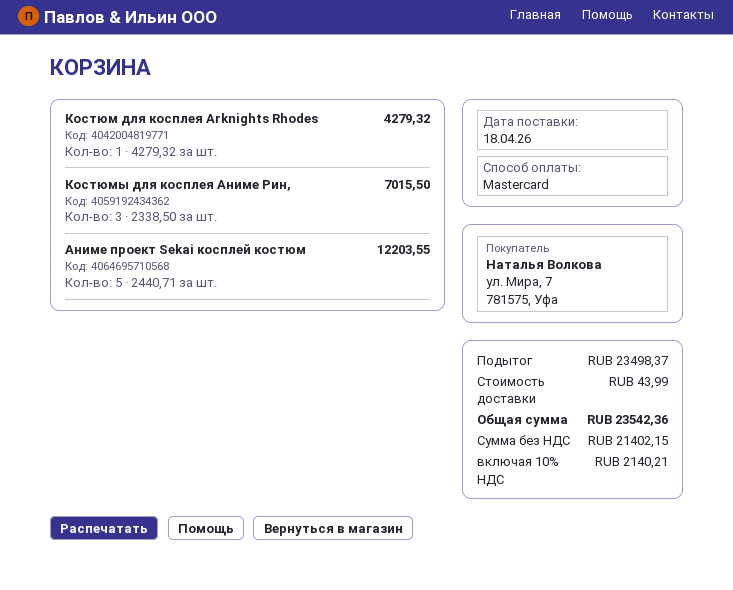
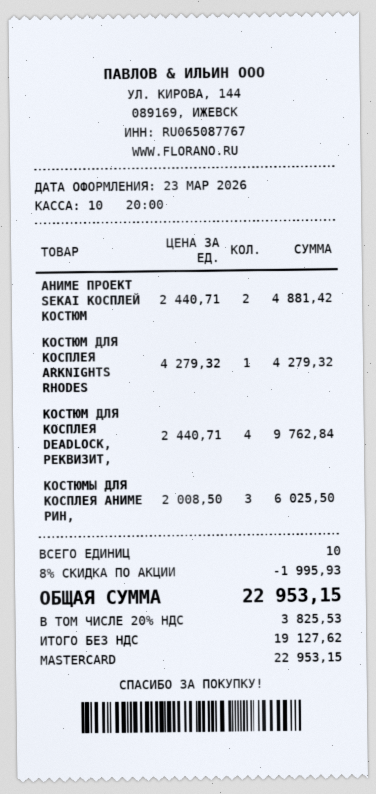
Костюмы для косплея Аниме Рин,: 3 x 2338.50 = 7015.50 -> 3 x 2008.50 = 6025.50
Аниме проект Sekai косплей костюм: 5 x 2440.71 = 12203.55 -> 2 x 2440.71 = 4881.42
КОСТЮМ ДЛЯ КОСПЛЕЯ DEADLOCK, РЕКВИЗИТ,: none -> 4 x 2440.71 = 9762.84
discount: none -> 8% = 1995.93
shipping: 43.99 -> none
net: 21402.15 -> 19127.62
tax: 10% = 2140.21 -> 20% = 3825.53
total: 23542.36 -> 22953.15

